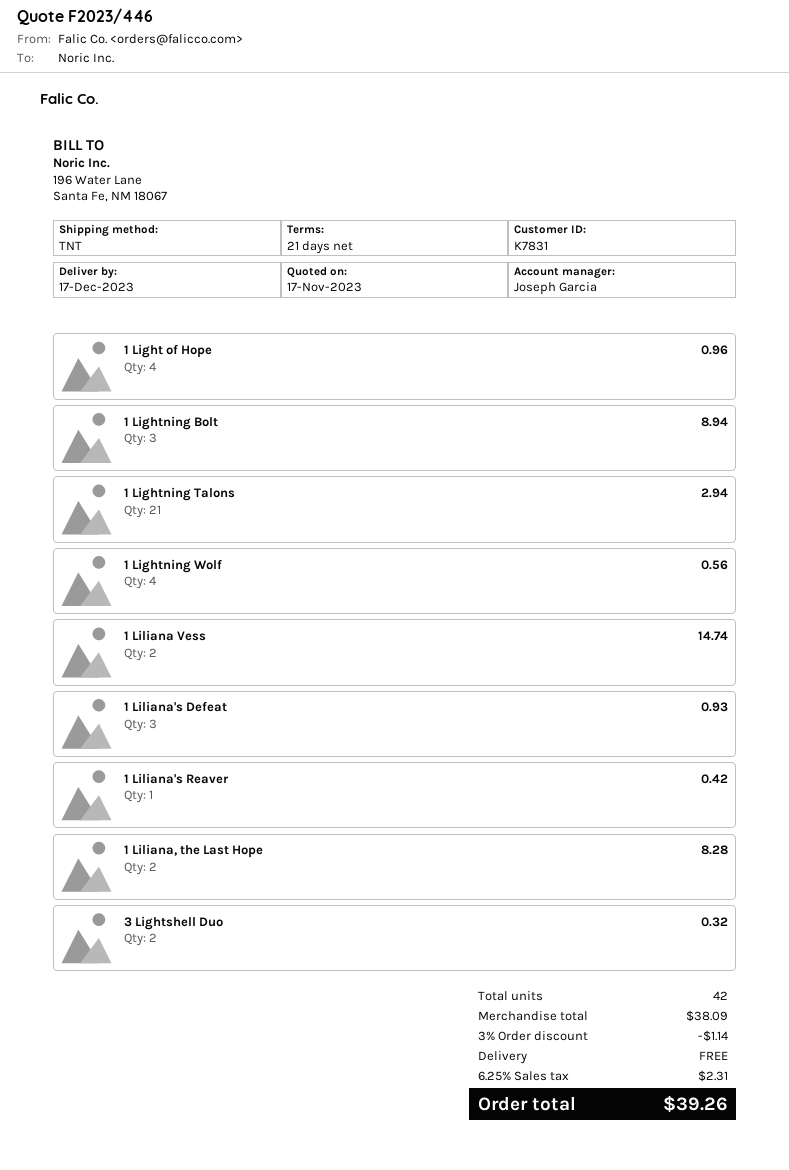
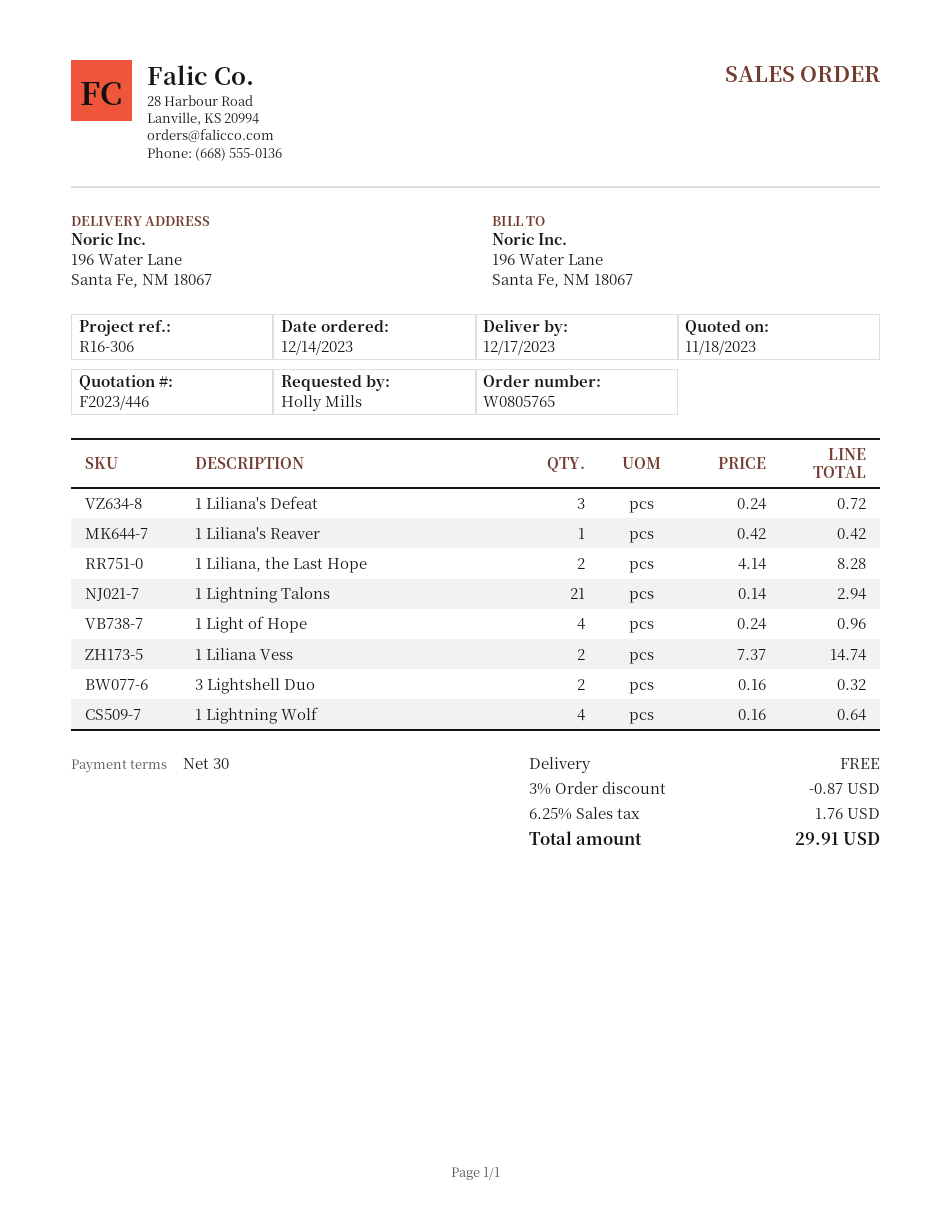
quote date: 2023-11-17 -> 2023-11-18
payment terms: 21 days -> 30 days
1 Lightning Bolt: 3 for 8.94 -> none
1 Lightning Wolf: 4 for 0.56 -> 4 for 0.64
1 Liliana's Defeat: 3 for 0.93 -> 3 for 0.72
discount: 3% = 1.14 -> 3% = 0.87
tax: 6.25% = 2.31 -> 6.25% = 1.76
total: 39.26 -> 29.91

